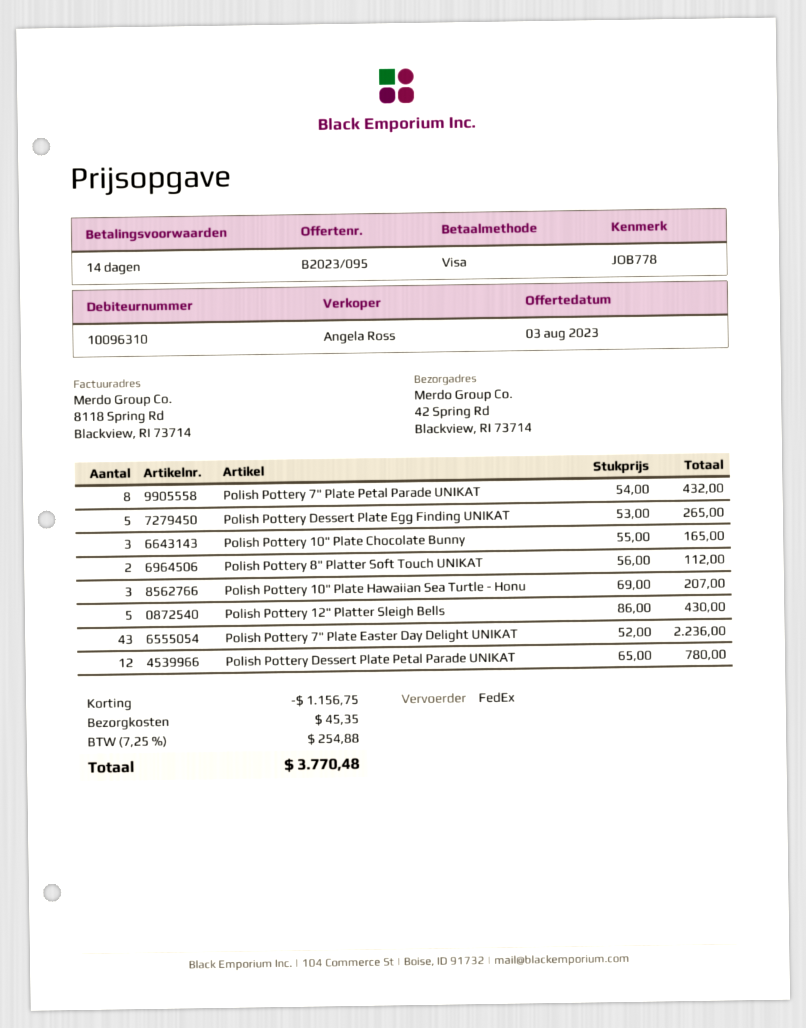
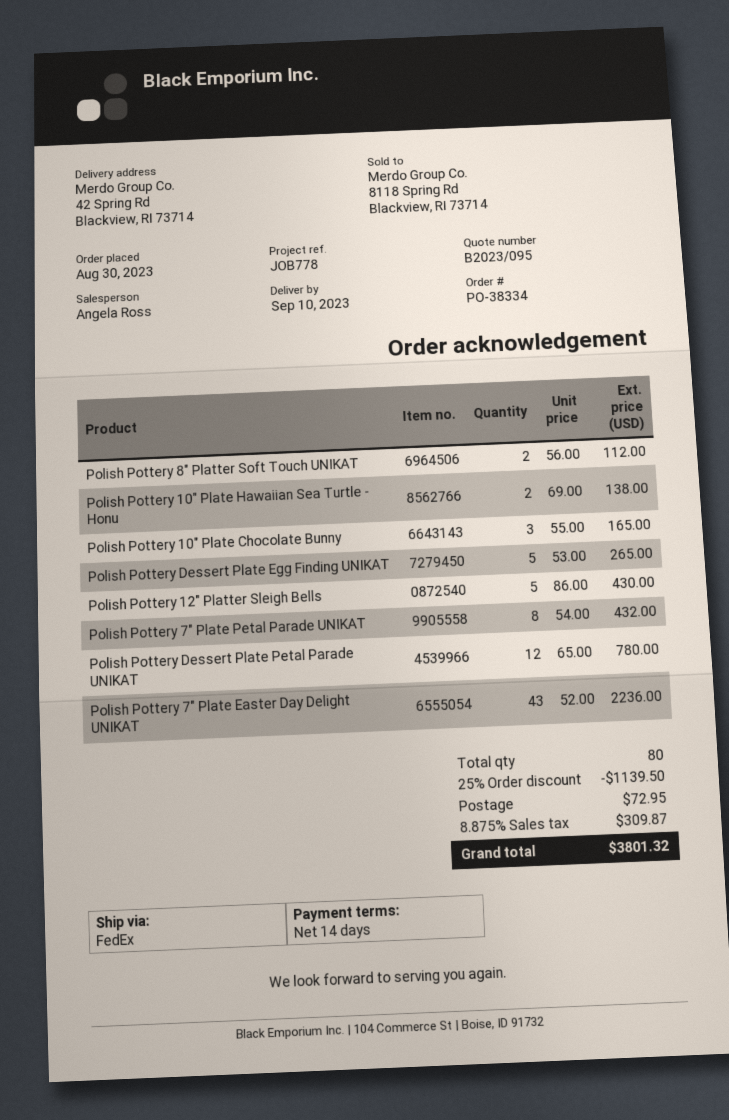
Polish Pottery 10" Plate Hawaiian Sea Turtle - Honu: 3 x 69.00 = 207.00 -> 2 x 69.00 = 138.00
discount: 1156.75 -> 1139.50
shipping: 45.35 -> 72.95
tax: 7.25% = 254.88 -> 8.875% = 309.87
total: 3770.48 -> 3801.32

